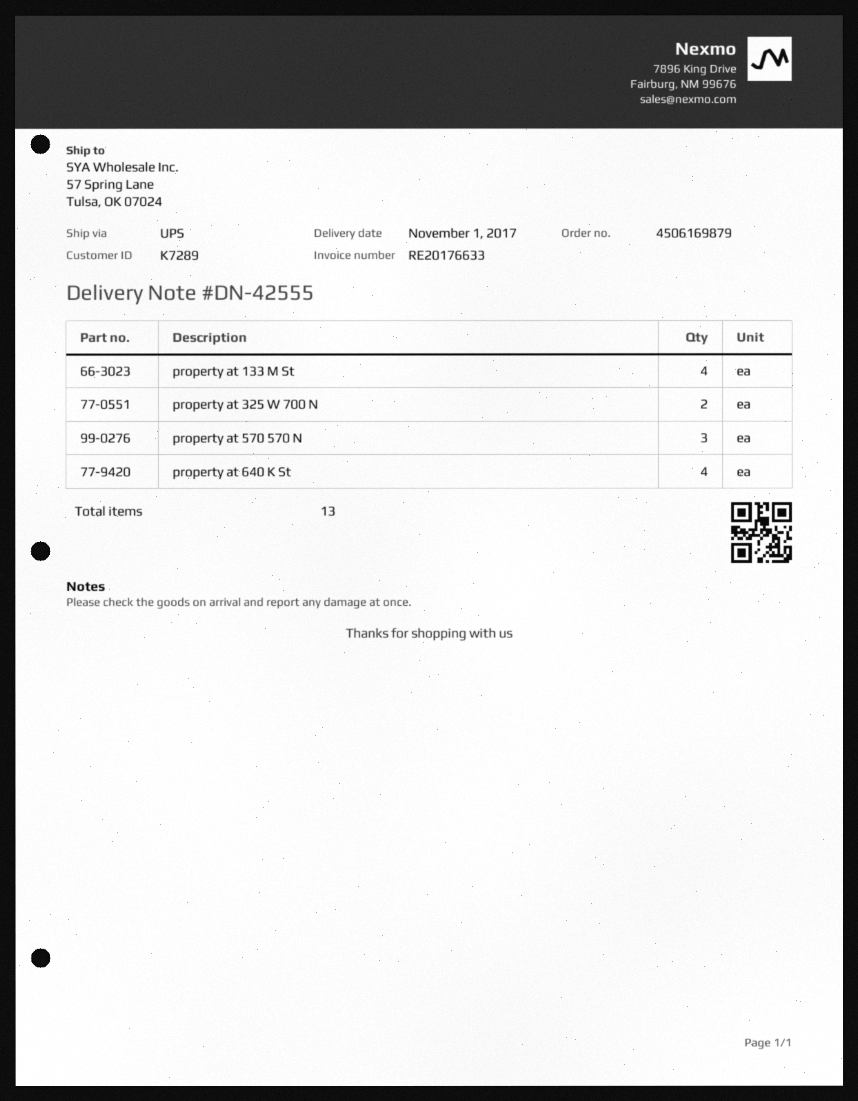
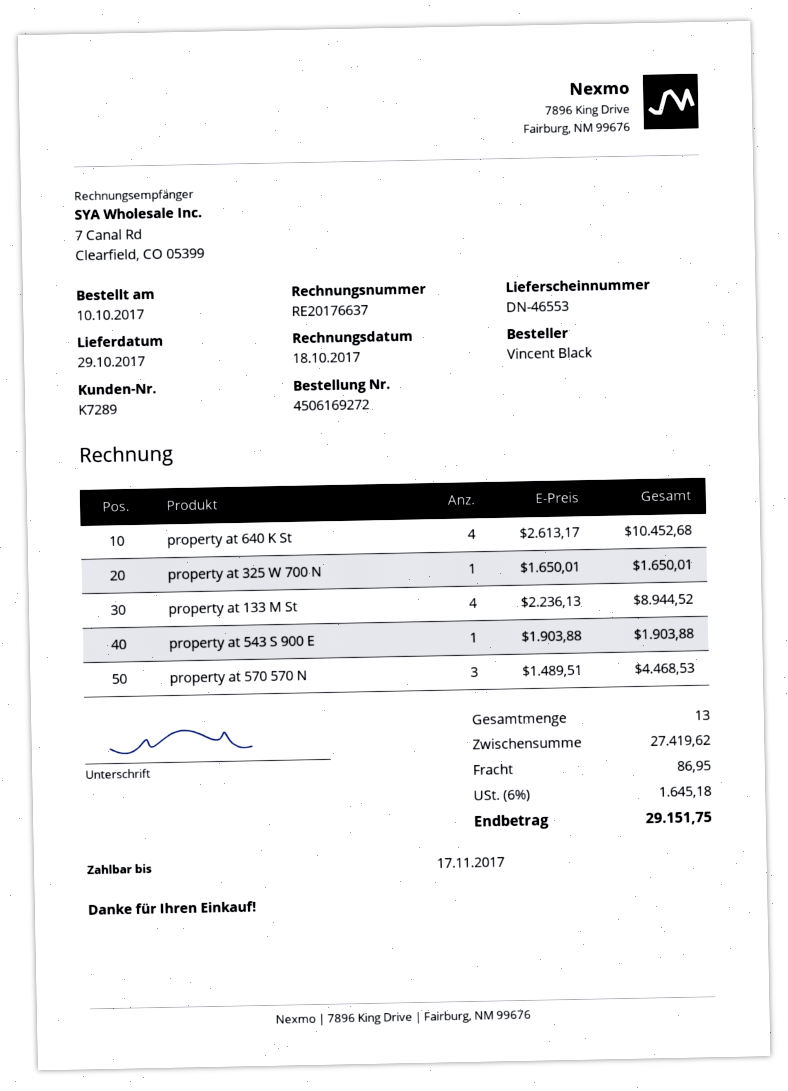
order number: 4506169879 -> 4506169272
delivery note number: DN-42555 -> DN-46553
delivery date: 2017-11-01 -> 2017-10-29
invoice number: RE20176633 -> RE20176637
property at 325 W 700 N: 2 -> 1
property at 543 S 900 E: none -> 1

